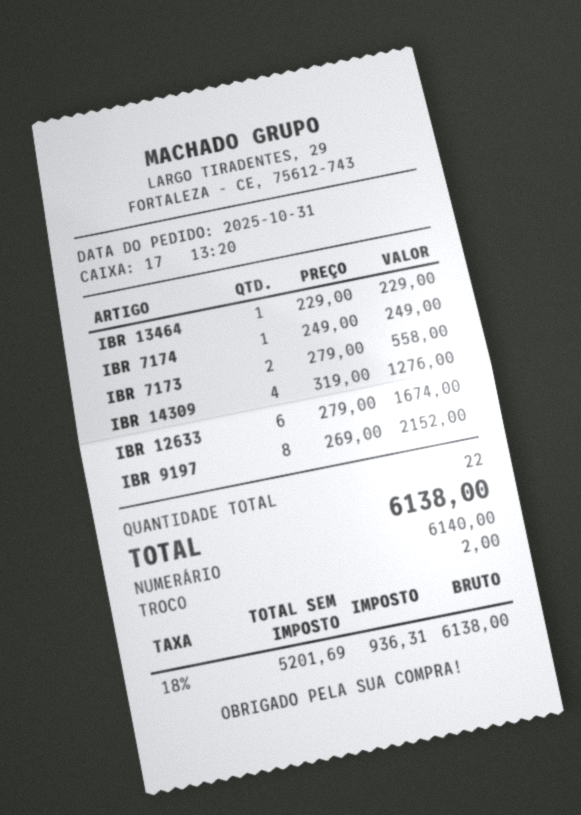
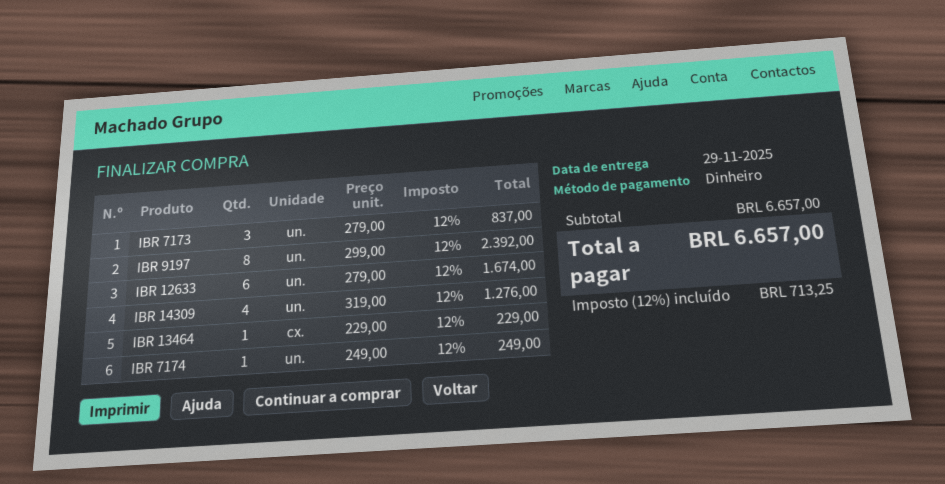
IBR 7173: 2 x 279.00 = 558.00 -> 3 x 279.00 = 837.00
IBR 9197: 8 x 269.00 = 2152.00 -> 8 x 299.00 = 2392.00
tax: 18% = 936.31 -> 12% = 713.25
total: 6138.00 -> 6657.00

